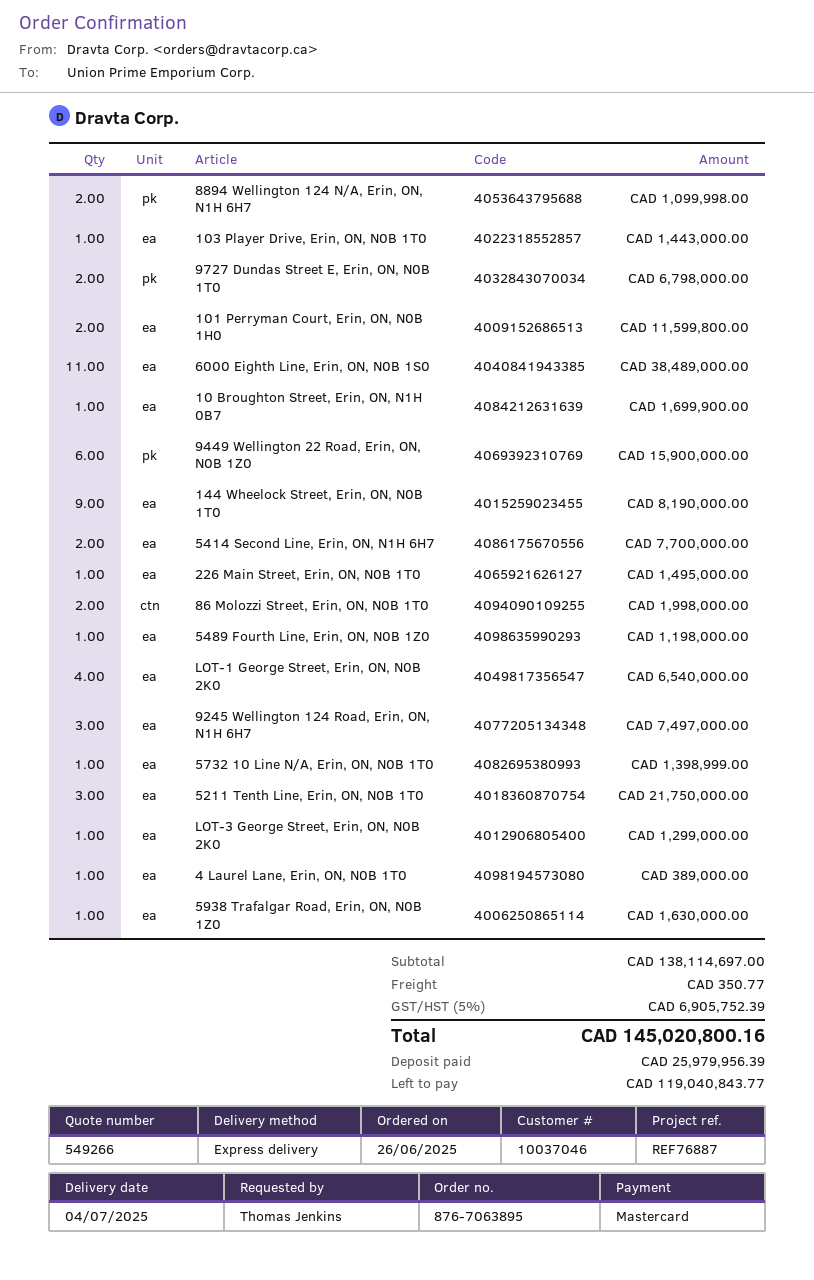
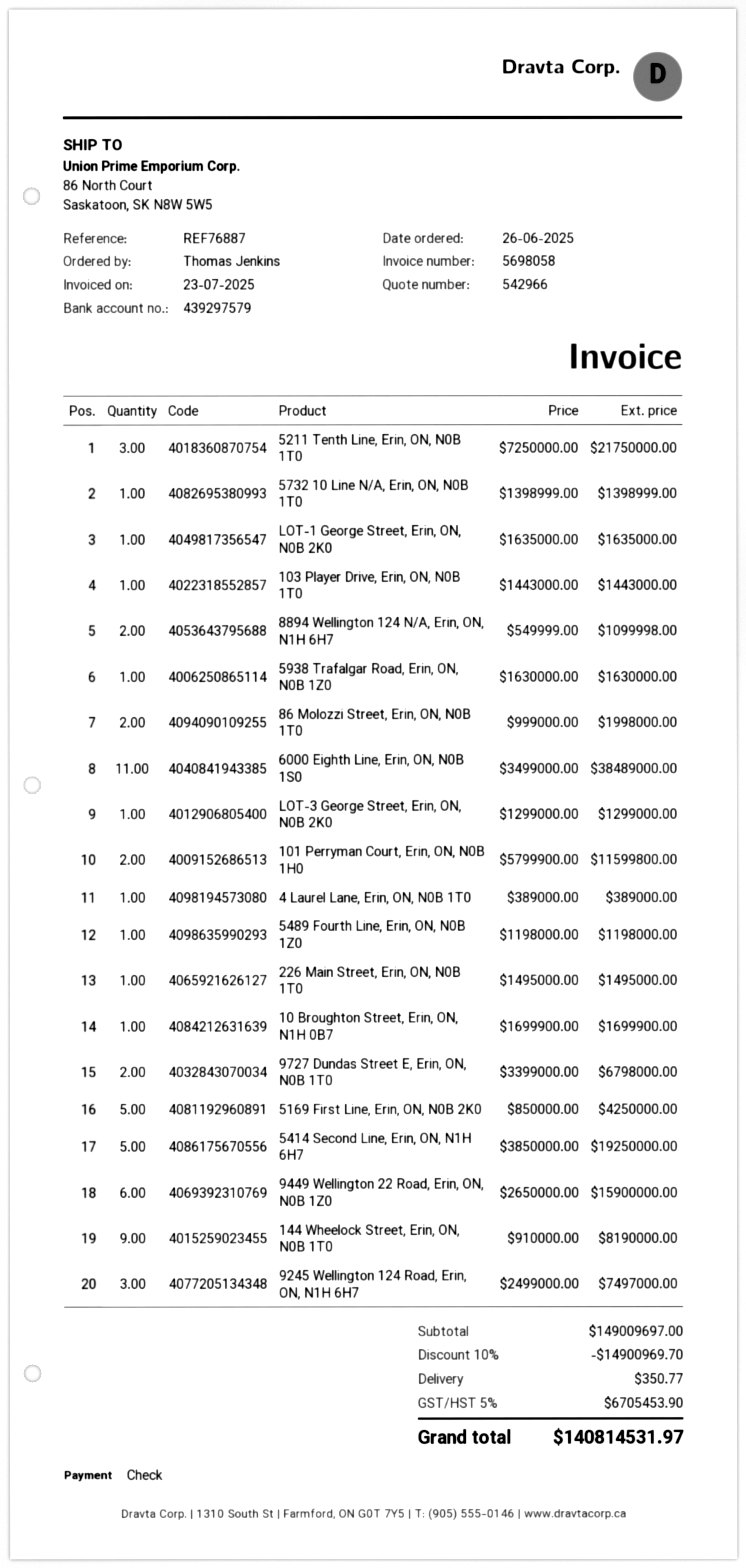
quote number: 549266 -> 542966
payment method: Mastercard -> cheque
5414 Second Line, Erin, ON, N1H 6H7: 2 for 7700000.00 -> 5 for 19250000.00
LOT-1 George Street, Erin, ON, N0B 2K0: 4 for 6540000.00 -> 1 for 1635000.00
5169 First Line, Erin, ON, N0B 2K0: none -> 5 for 4250000.00
subtotal: 138114697.00 -> 149009697.00
discount: none -> 10% = 14900969.70
tax: 5% = 6905752.39 -> 5% = 6705453.90
total: 145020800.16 -> 140814531.97

